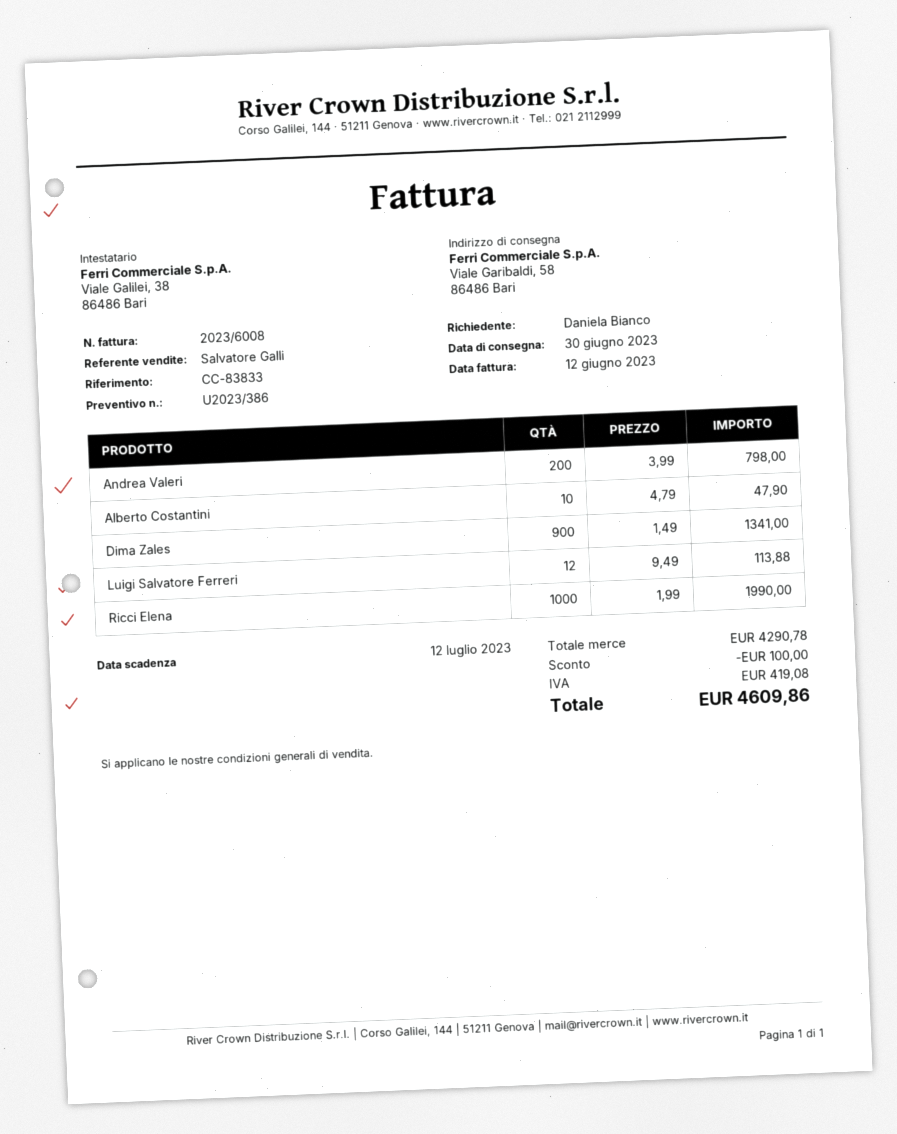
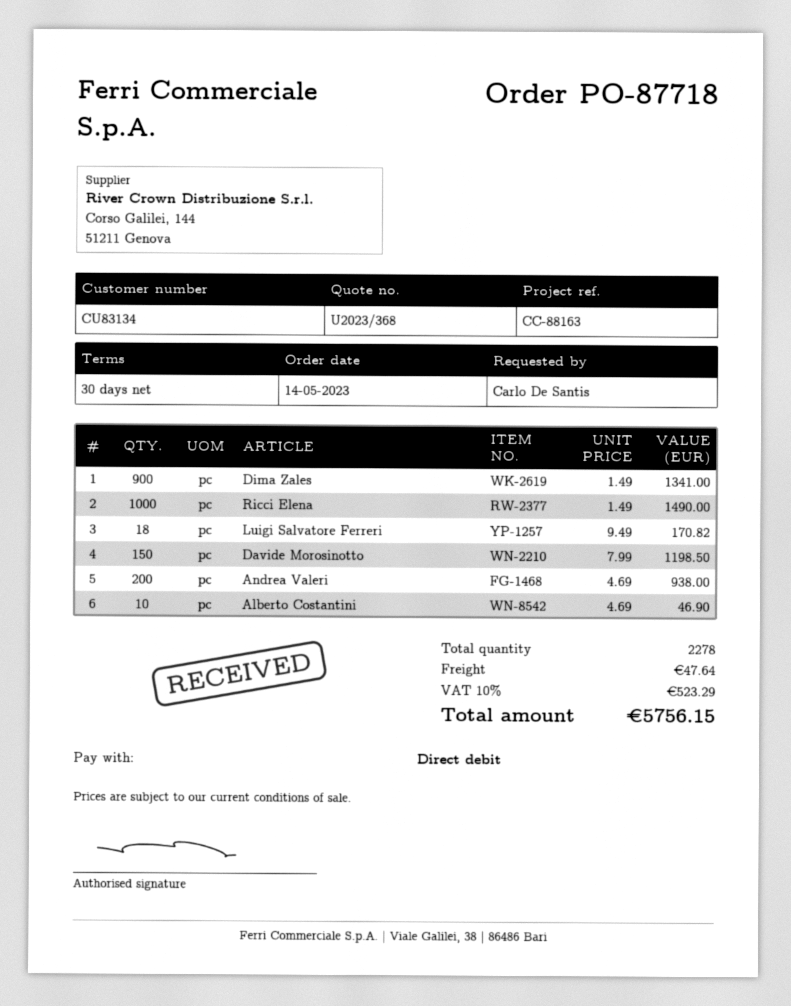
quote number: U2023/386 -> U2023/368
reference: CC-83833 -> CC-88163
ordered by: Daniela Bianco -> Carlo De Santis
Andrea Valeri: 200 x 3.99 = 798.00 -> 200 x 4.69 = 938.00
Alberto Costantini: 10 x 4.79 = 47.90 -> 10 x 4.69 = 46.90
Luigi Salvatore Ferreri: 12 x 9.49 = 113.88 -> 18 x 9.49 = 170.82
Ricci Elena: 1000 x 1.99 = 1990.00 -> 1000 x 1.49 = 1490.00
Davide Morosinotto: none -> 150 x 7.99 = 1198.50
discount: 100.00 -> none
shipping: none -> 47.64
tax: 419.08 -> 523.29
total: 4609.86 -> 5756.15

